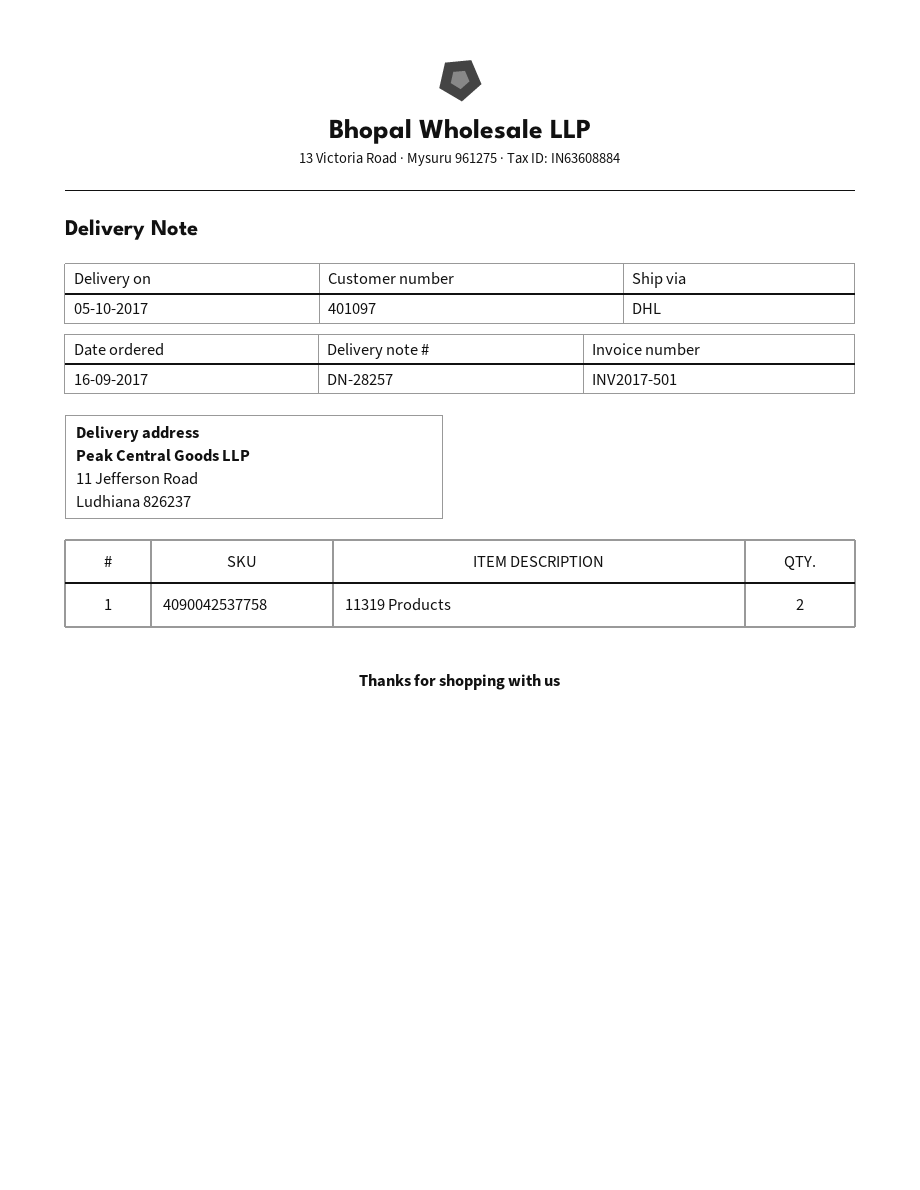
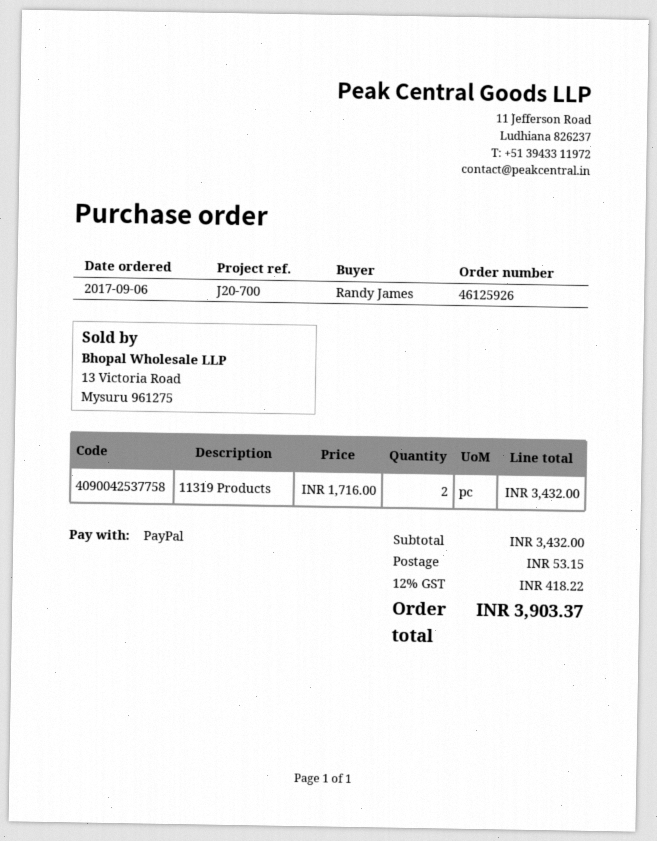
order date: 2017-09-16 -> 2017-09-06

